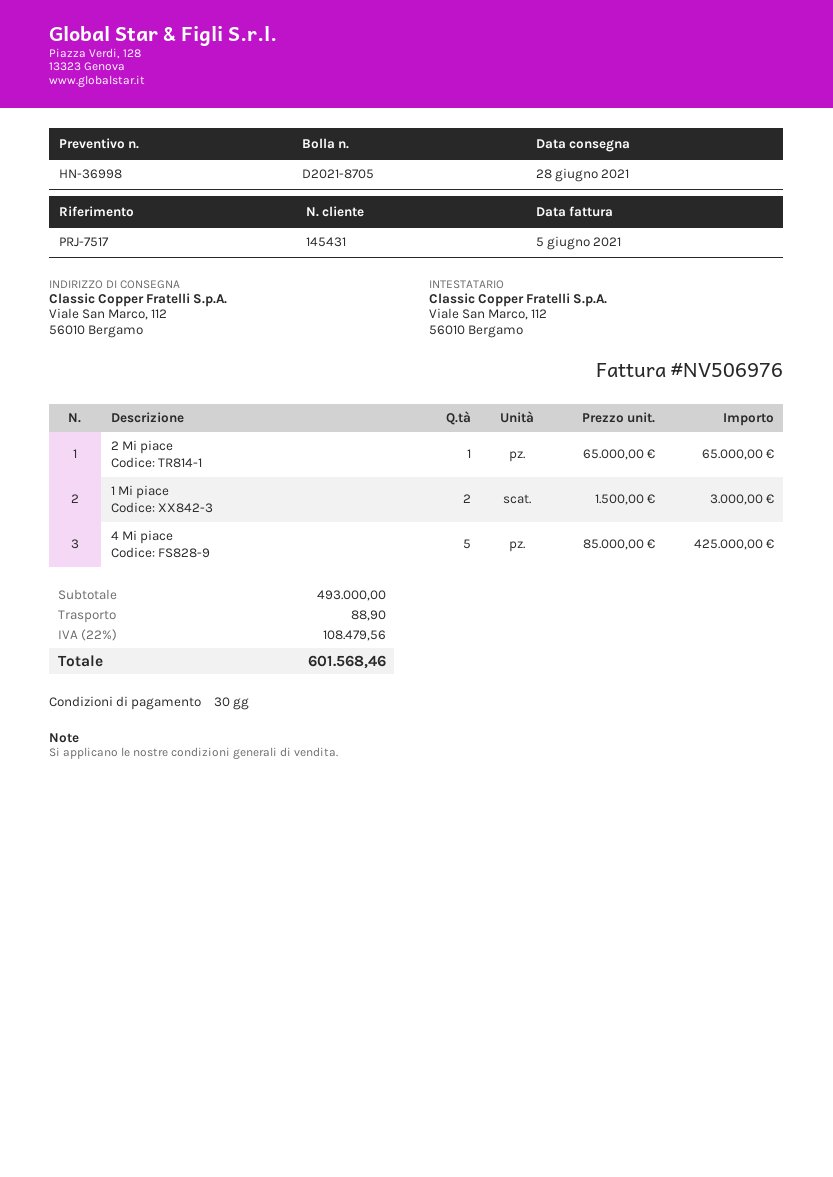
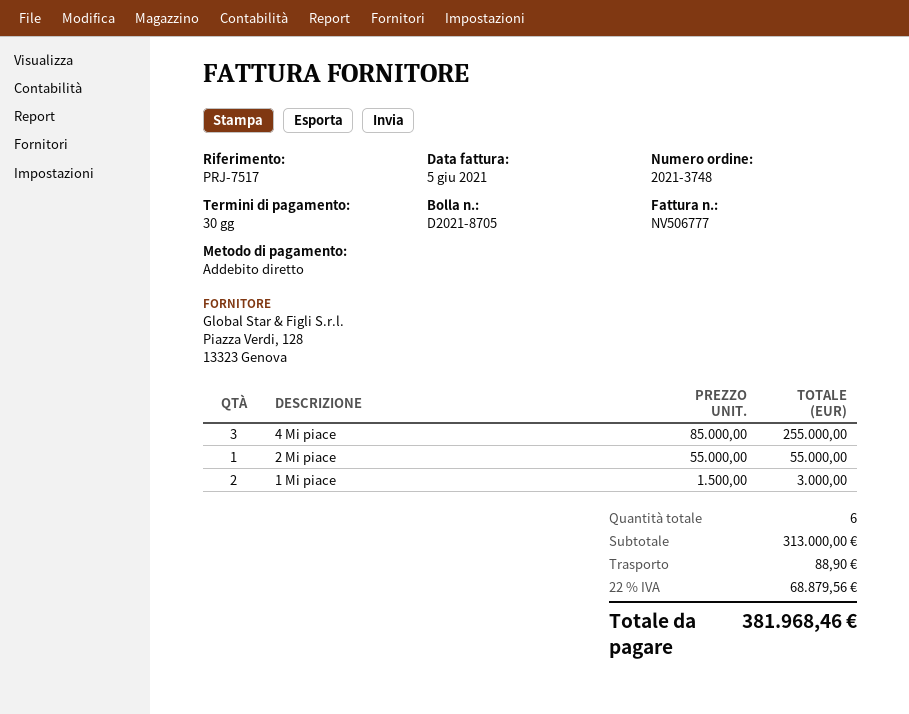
invoice number: NV506976 -> NV506777
2 Mi piace: 1 x 65000.00 = 65000.00 -> 1 x 55000.00 = 55000.00
4 Mi piace: 5 x 85000.00 = 425000.00 -> 3 x 85000.00 = 255000.00
subtotal: 493000.00 -> 313000.00
tax: 22% = 108479.56 -> 22% = 68879.56
total: 601568.46 -> 381968.46

